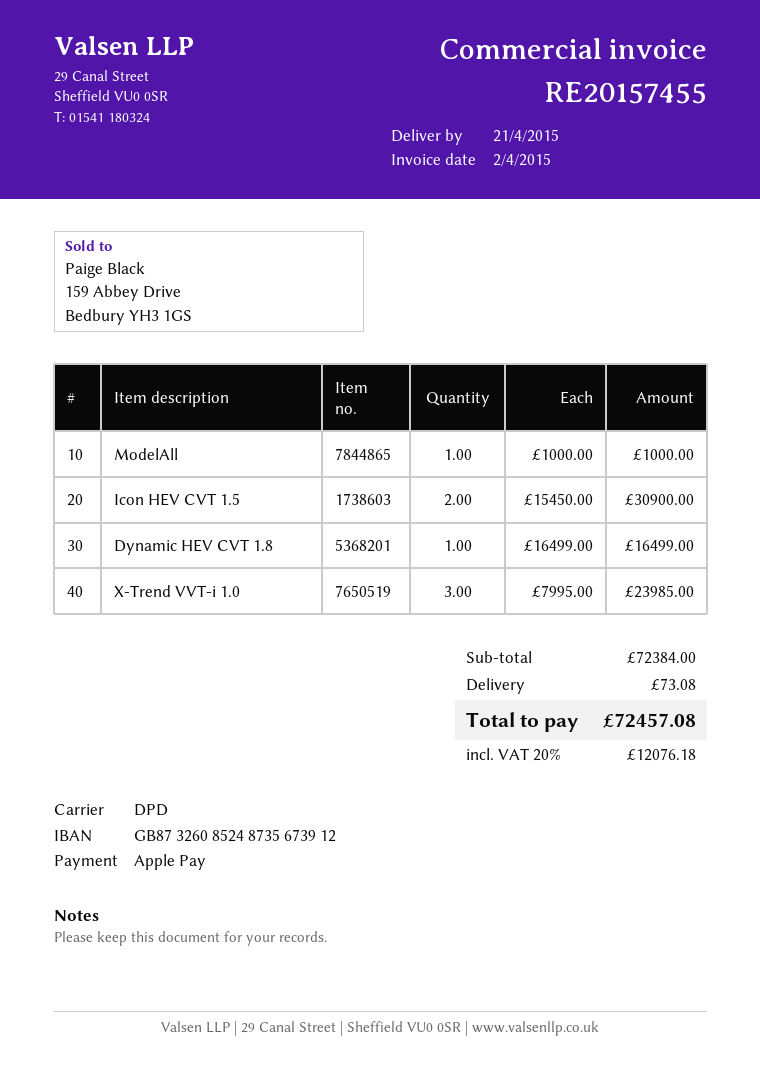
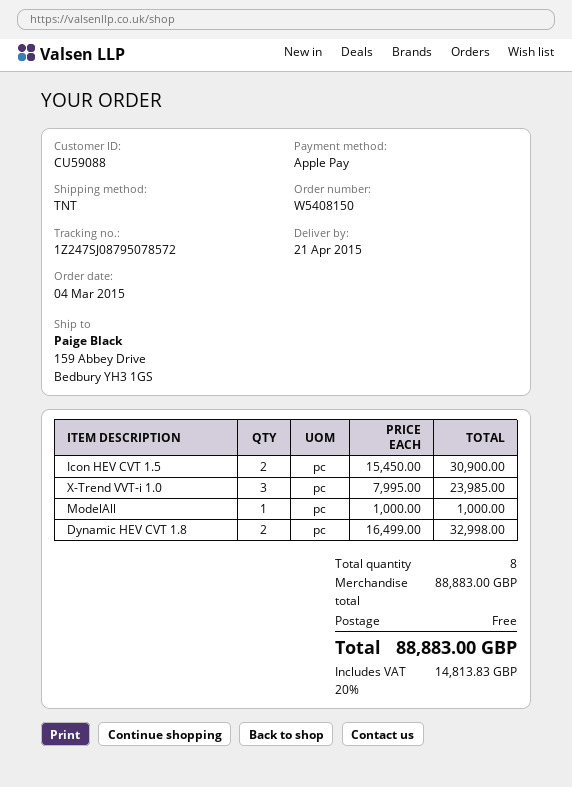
shipping method: DPD -> TNT
Dynamic HEV CVT 1.8: 1 x 16499.00 = 16499.00 -> 2 x 16499.00 = 32998.00
subtotal: 72384.00 -> 88883.00
shipping: 73.08 -> 0.00
tax: 20% = 12076.18 -> 20% = 14813.83
total: 72457.08 -> 88883.00

